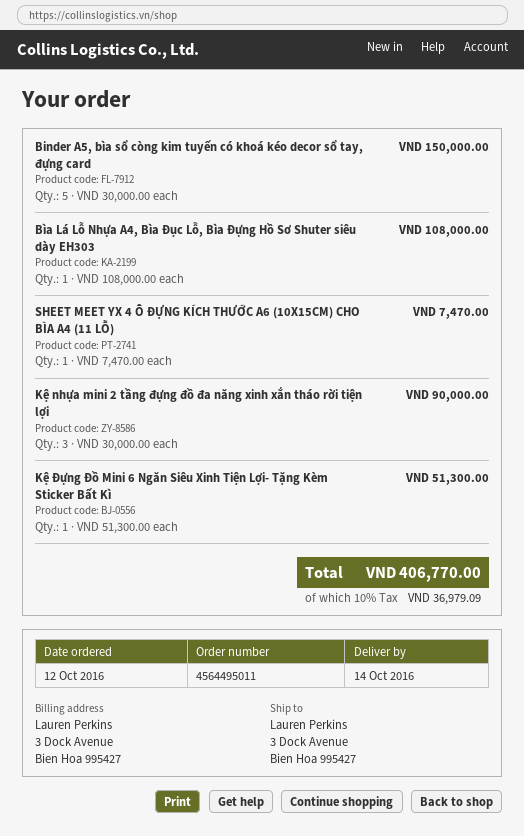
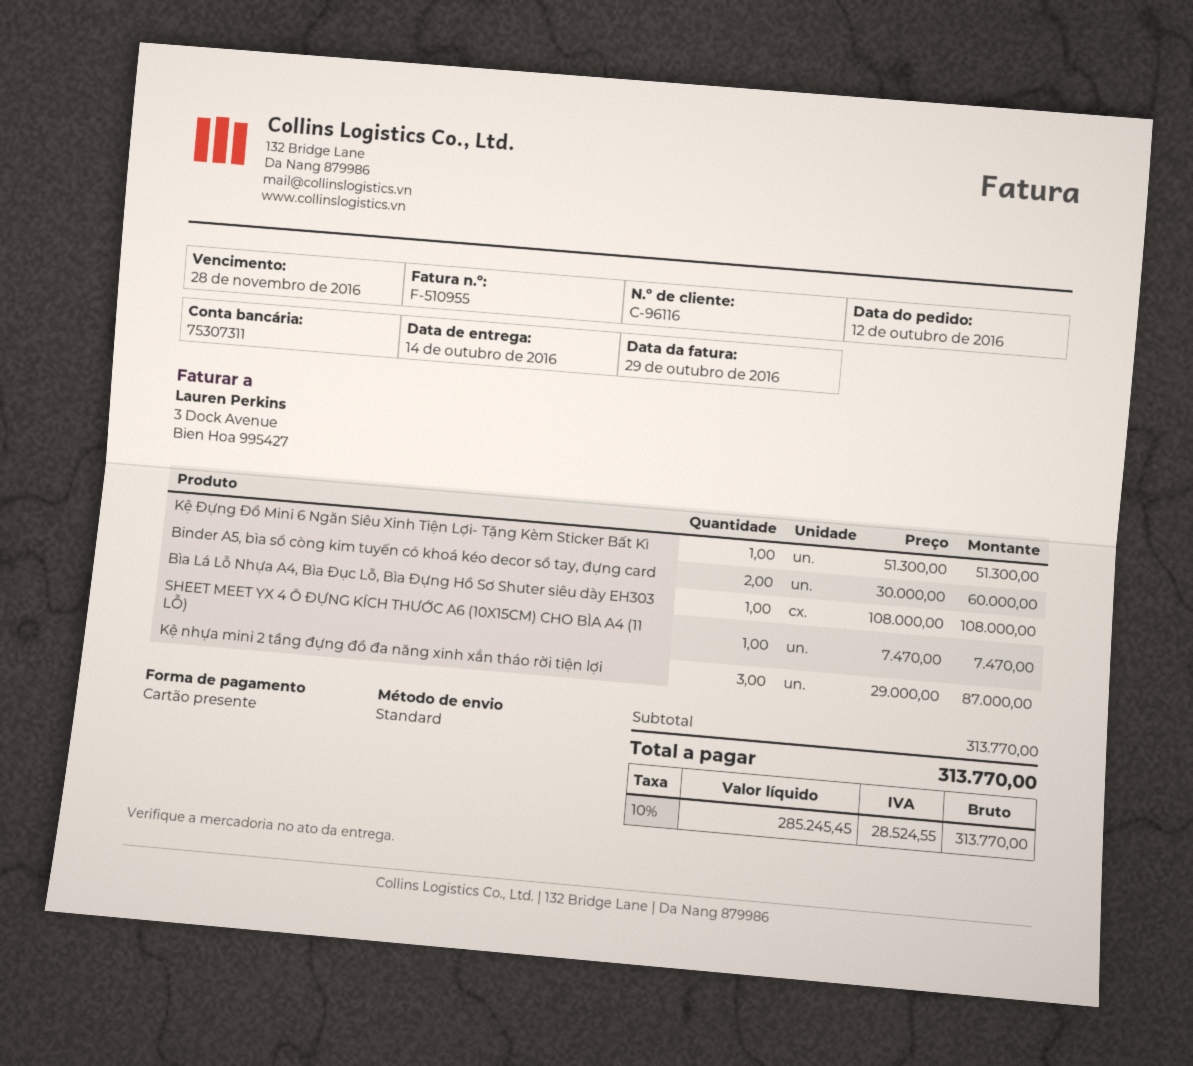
Binder A5, bìa sổ còng kim tuyến có khoá kéo decor sổ tay, đựng card: 5 x 30000.00 = 150000.00 -> 2 x 30000.00 = 60000.00
Kệ nhựa mini 2 tầng đựng đồ đa năng xinh xắn tháo rời tiện lợi: 3 x 30000.00 = 90000.00 -> 3 x 29000.00 = 87000.00
tax: 10% = 36979.09 -> 10% = 28524.55
total: 406770.00 -> 313770.00

